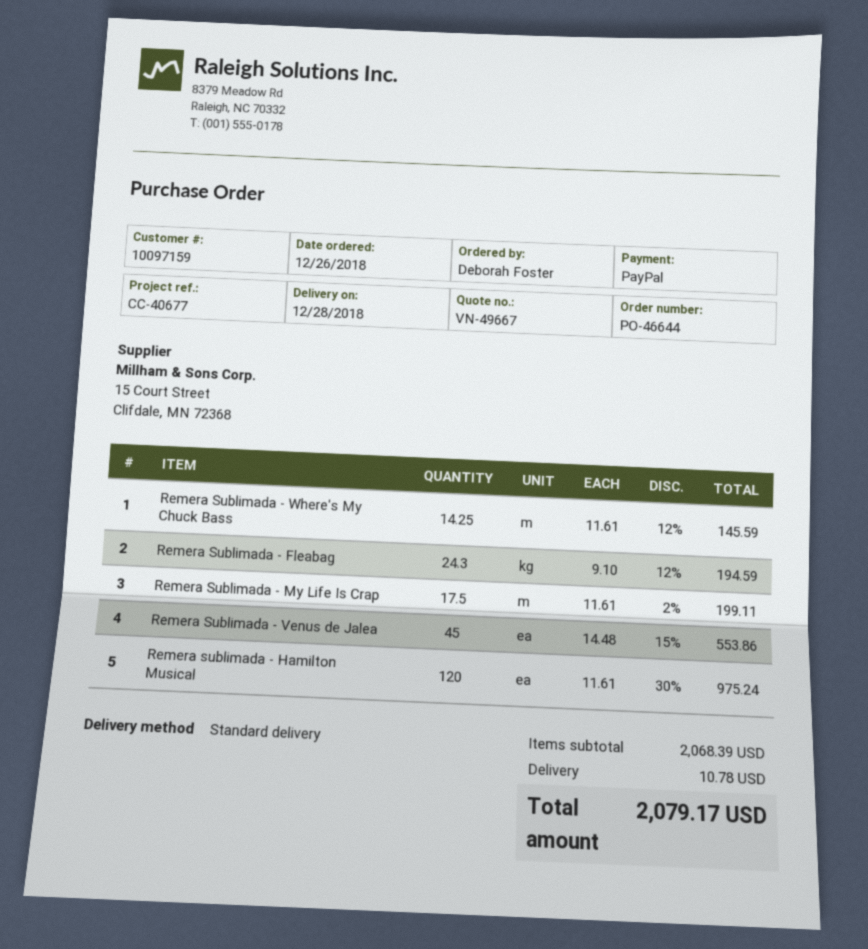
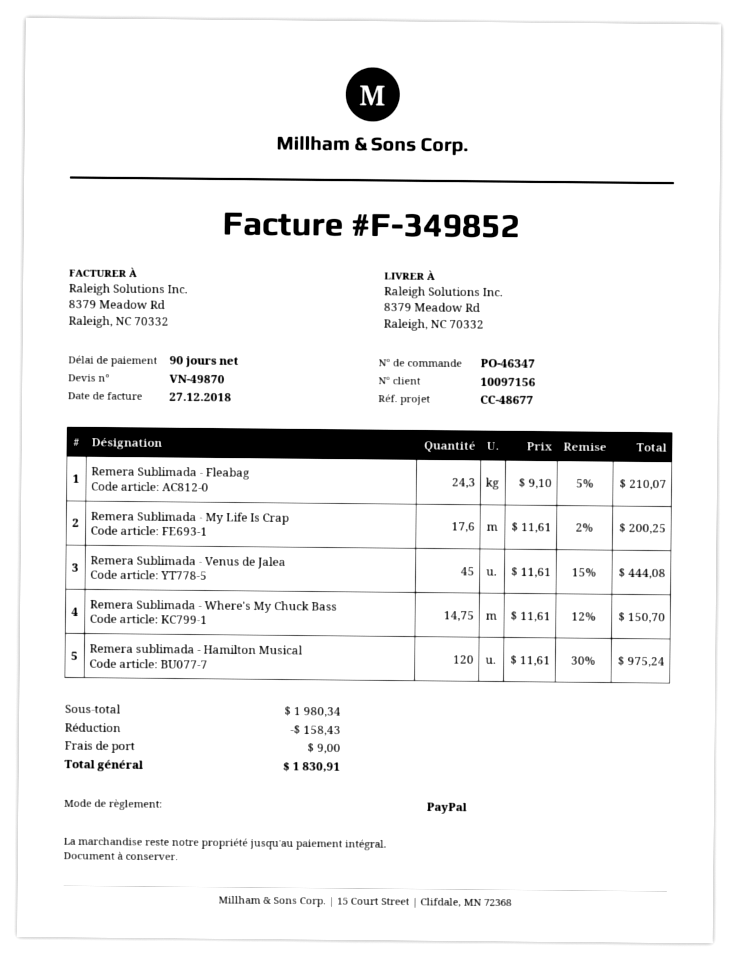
quote number: VN-49667 -> VN-49870
order number: PO-46644 -> PO-46347
customer number: 10097159 -> 10097156
reference: CC-40677 -> CC-48677
Remera Sublimada - Where's My Chuck Bass: 14.25 x 11.61 - 12% = 145.59 -> 14.75 x 11.61 - 12% = 150.70
Remera Sublimada - Fleabag: 24.3 x 9.10 - 12% = 194.59 -> 24.3 x 9.10 - 5% = 210.07
Remera Sublimada - My Life Is Crap: 17.5 x 11.61 - 2% = 199.11 -> 17.6 x 11.61 - 2% = 200.25
Remera Sublimada - Venus de Jalea: 45 x 14.48 - 15% = 553.86 -> 45 x 11.61 - 15% = 444.08
subtotal: 2068.39 -> 1980.34
discount: none -> 158.43
shipping: 10.78 -> 9.00
total: 2079.17 -> 1830.91

